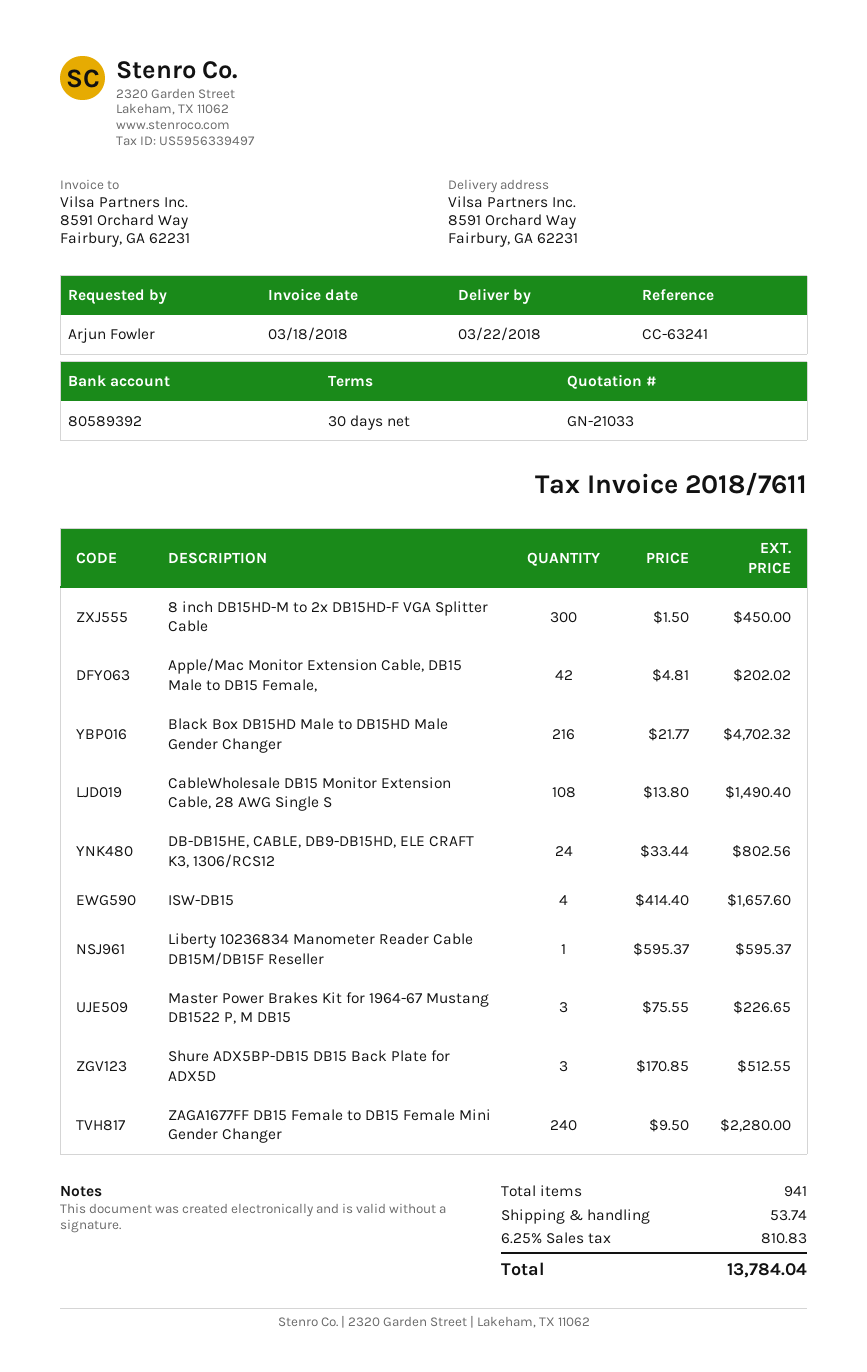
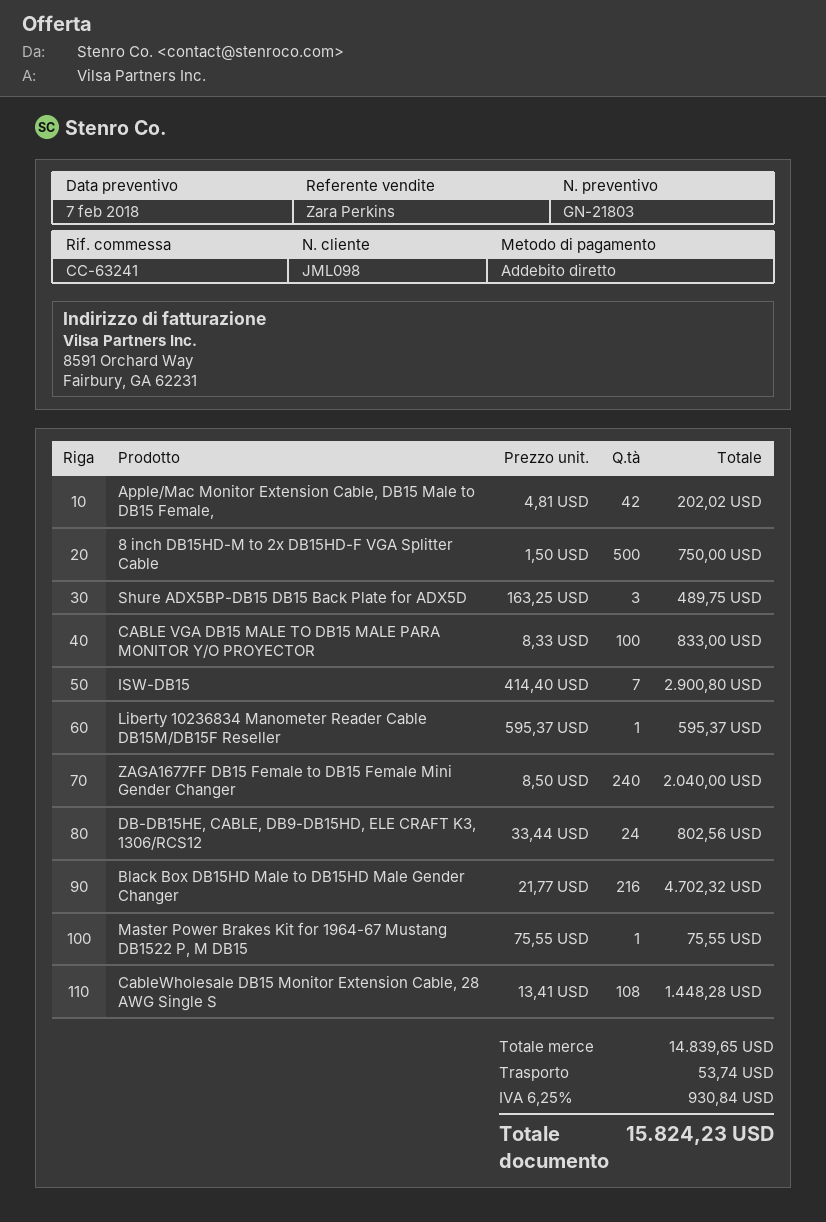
quote number: GN-21033 -> GN-21803
8 inch DB15HD-M to 2x DB15HD-F VGA Splitter Cable: 300 x 1.50 = 450.00 -> 500 x 1.50 = 750.00
CableWholesale DB15 Monitor Extension Cable, 28 AWG Single S: 108 x 13.80 = 1490.40 -> 108 x 13.41 = 1448.28
ISW-DB15: 4 x 414.40 = 1657.60 -> 7 x 414.40 = 2900.80
Master Power Brakes Kit for 1964-67 Mustang DB1522 P, M DB15: 3 x 75.55 = 226.65 -> 1 x 75.55 = 75.55
Shure ADX5BP-DB15 DB15 Back Plate for ADX5D: 3 x 170.85 = 512.55 -> 3 x 163.25 = 489.75
ZAGA1677FF DB15 Female to DB15 Female Mini Gender Changer: 240 x 9.50 = 2280.00 -> 240 x 8.50 = 2040.00
CABLE VGA DB15 MALE TO DB15 MALE PARA MONITOR Y/O PROYECTOR: none -> 100 x 8.33 = 833.00
tax: 6.25% = 810.83 -> 6.25% = 930.84
total: 13784.04 -> 15824.23

